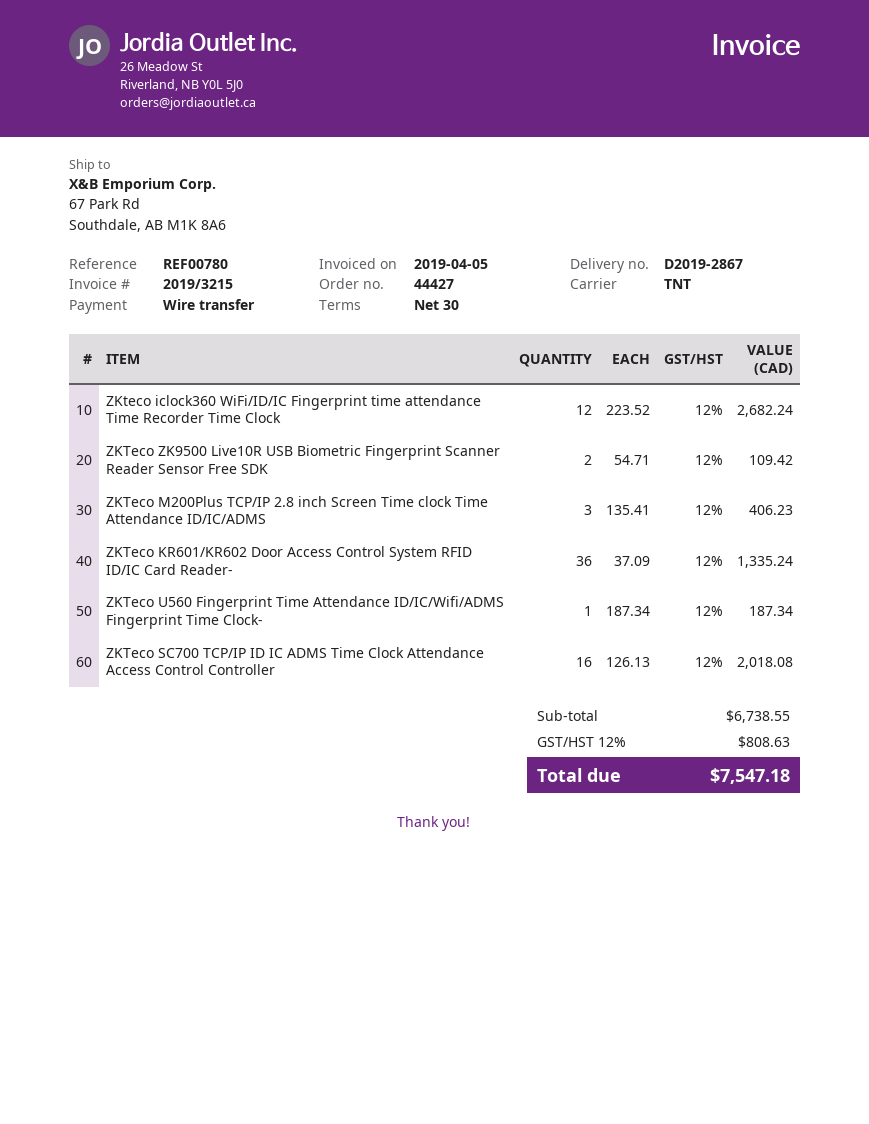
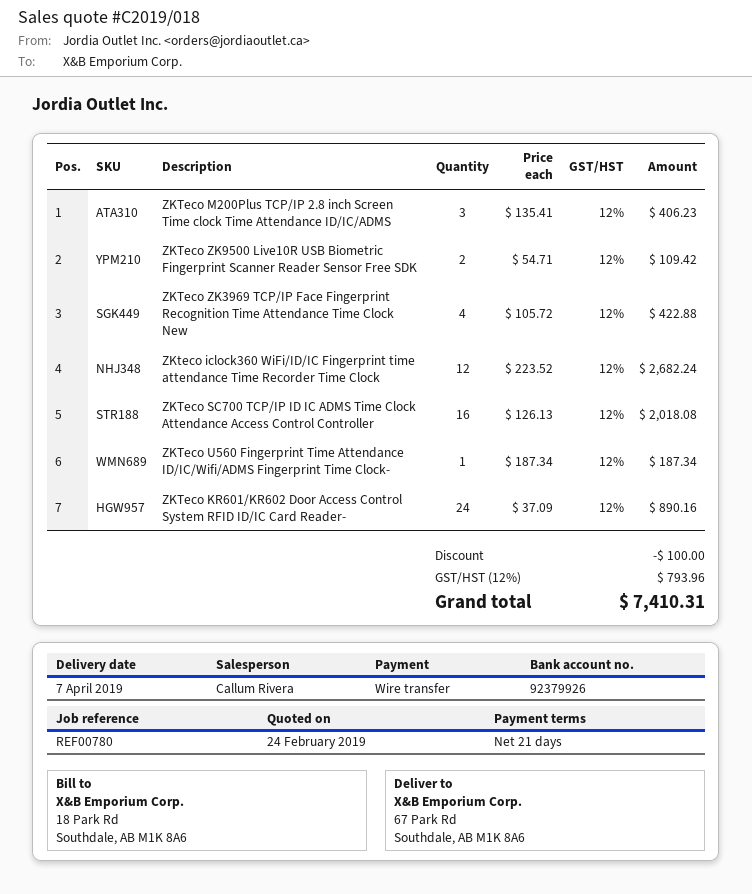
payment terms: 30 days -> 21 days
ZKTeco KR601/KR602 Door Access Control System RFID ID/IC Card Reader-: 36 x 37.09 = 1335.24 -> 24 x 37.09 = 890.16
ZKTeco ZK3969 TCP/IP Face Fingerprint Recognition Time Attendance Time Clock New: none -> 4 x 105.72 = 422.88
discount: none -> 100.00
tax: 12% = 808.63 -> 12% = 793.96
total: 7547.18 -> 7410.31

